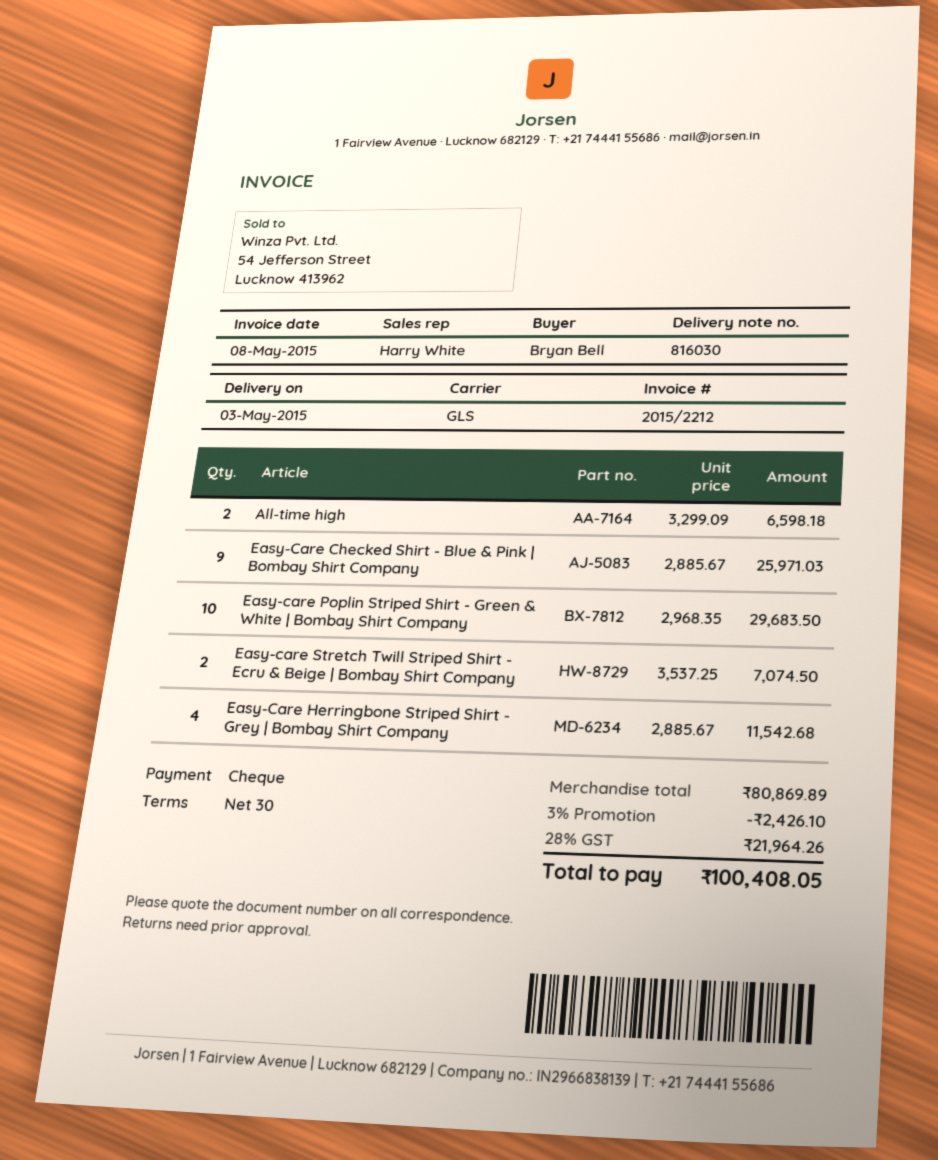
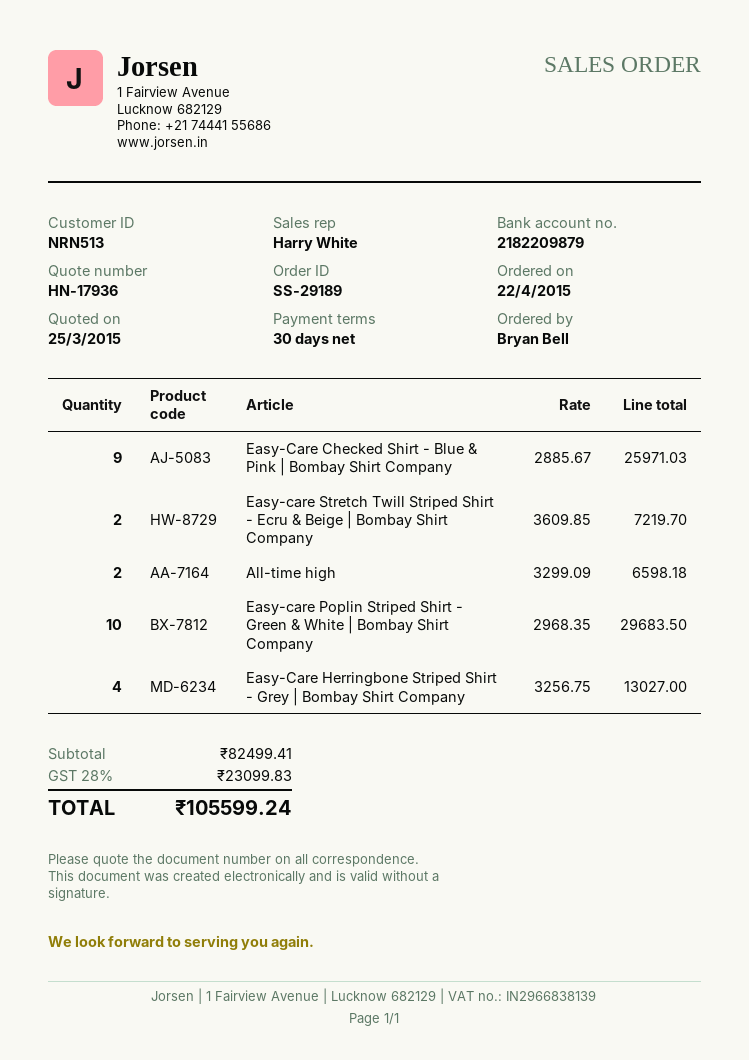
Easy-care Stretch Twill Striped Shirt - Ecru & Beige | Bombay Shirt Company: 2 x 3537.25 = 7074.50 -> 2 x 3609.85 = 7219.70
Easy-Care Herringbone Striped Shirt - Grey | Bombay Shirt Company: 4 x 2885.67 = 11542.68 -> 4 x 3256.75 = 13027.00
subtotal: 80869.89 -> 82499.41
discount: 3% = 2426.10 -> none
tax: 28% = 21964.26 -> 28% = 23099.83
total: 100408.05 -> 105599.24

